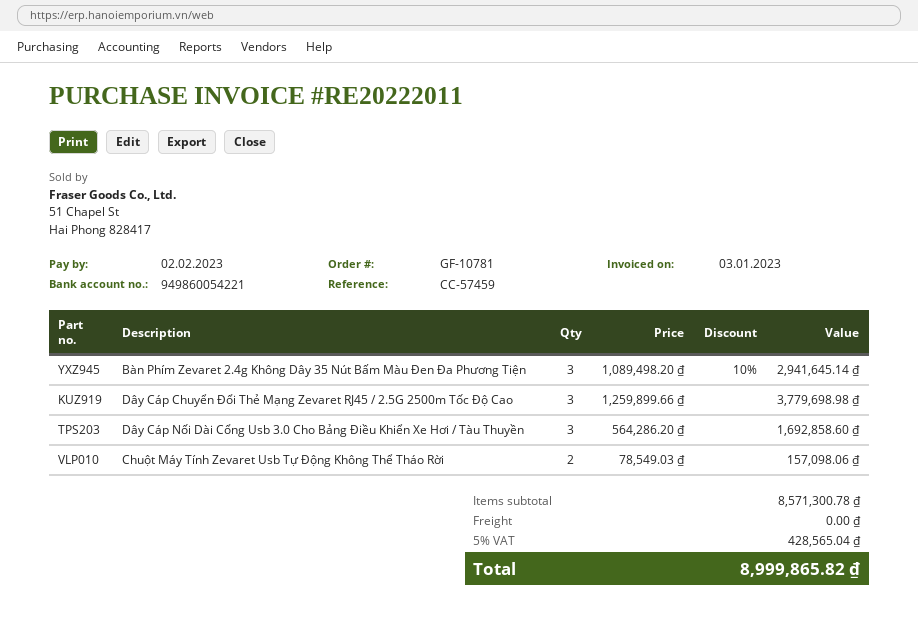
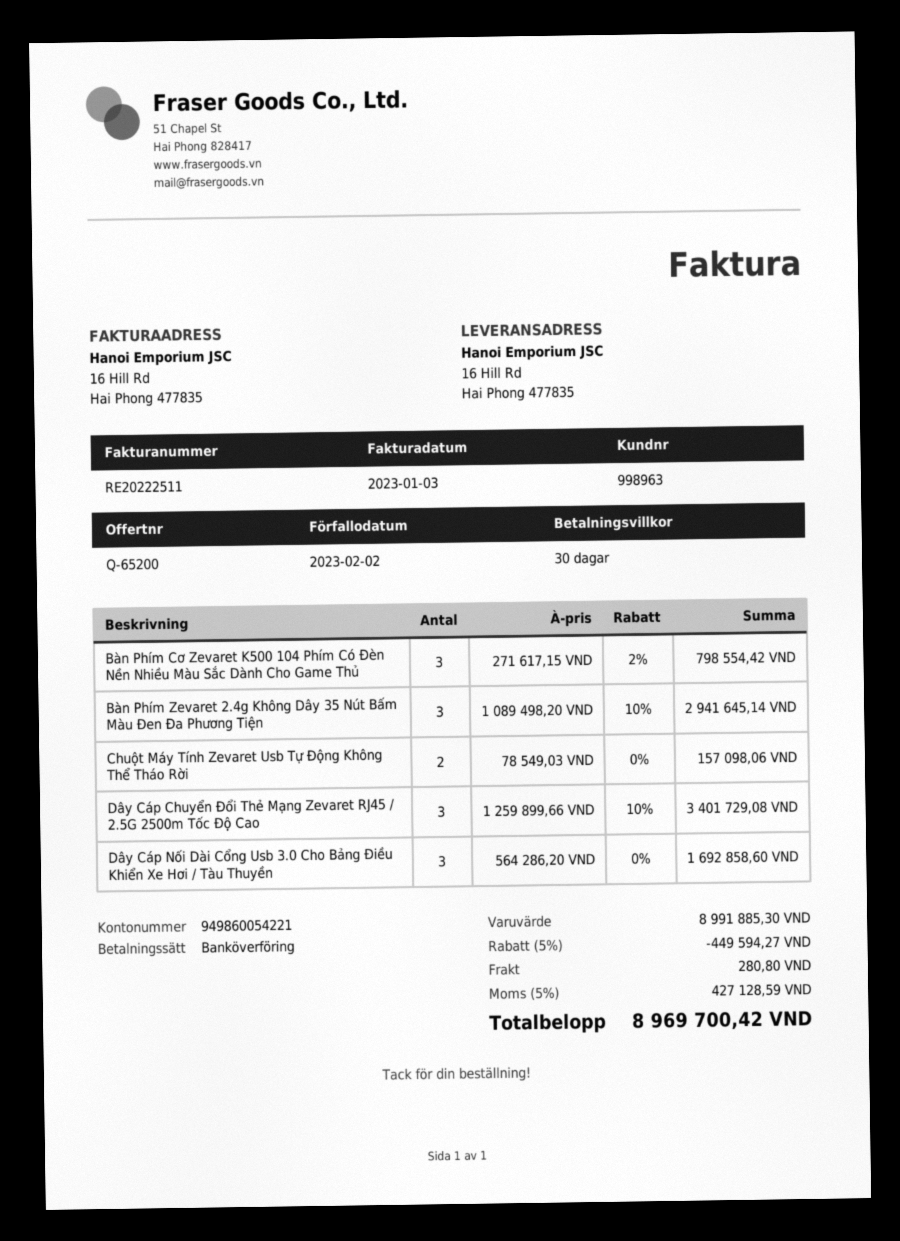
invoice number: RE20222011 -> RE20222511
Dây Cáp Chuyển Đổi Thẻ Mạng Zevaret RJ45 / 2.5G 2500m Tốc Độ Cao: 3 x 1259899.66 = 3779698.98 -> 3 x 1259899.66 - 10% = 3401729.08
Bàn Phím Cơ Zevaret K500 104 Phím Có Đèn Nền Nhiều Màu Sắc Dành Cho Game Thủ: none -> 3 x 271617.15 - 2% = 798554.42
subtotal: 8571300.78 -> 8991885.30
discount: none -> 5% = 449594.27
shipping: 0.00 -> 280.80
tax: 5% = 428565.04 -> 5% = 427128.59
total: 8999865.82 -> 8969700.42

